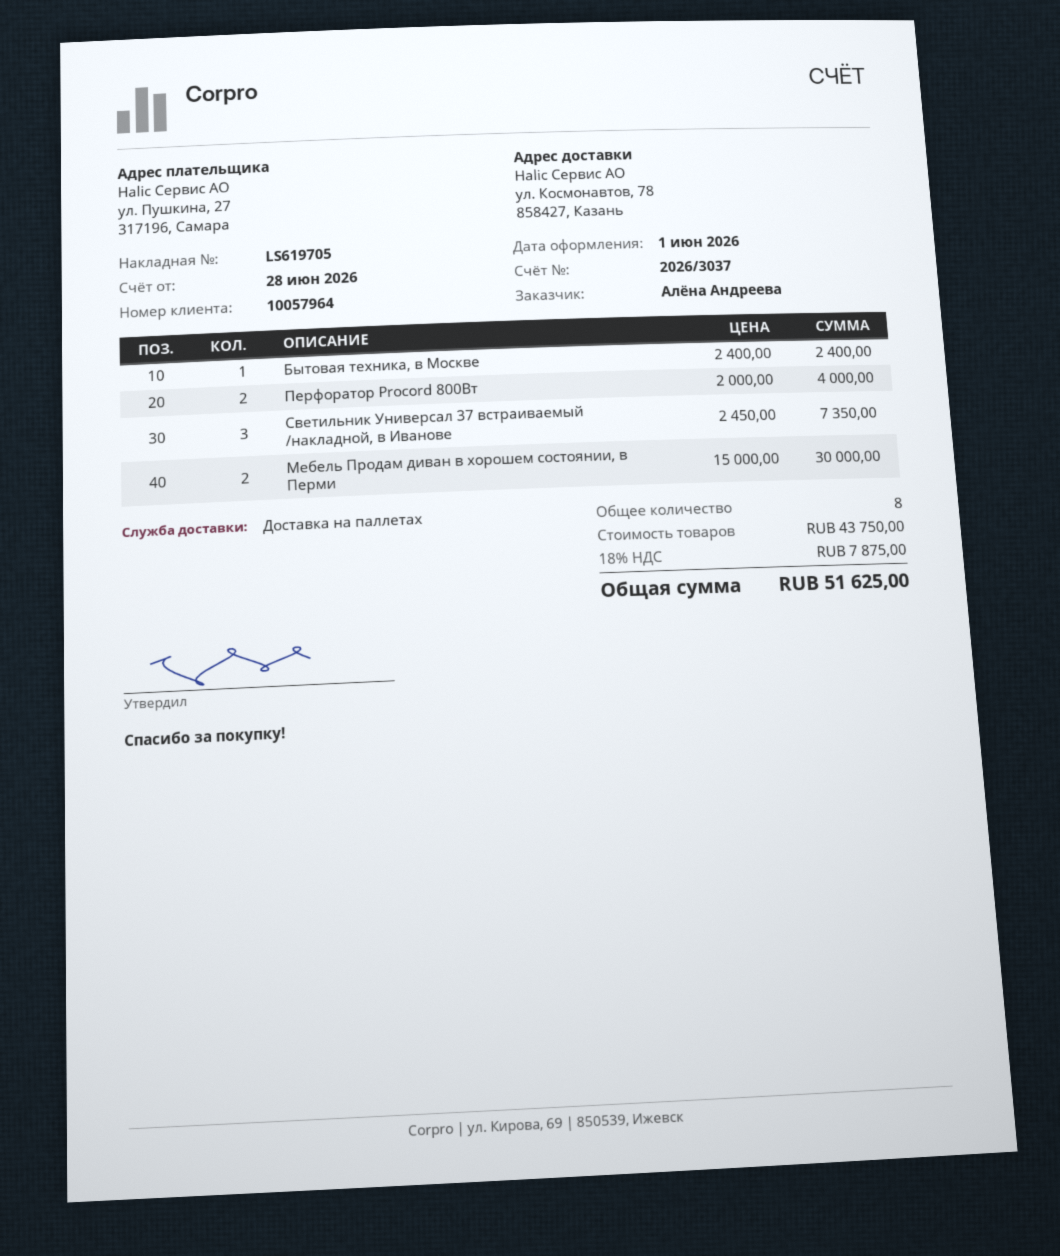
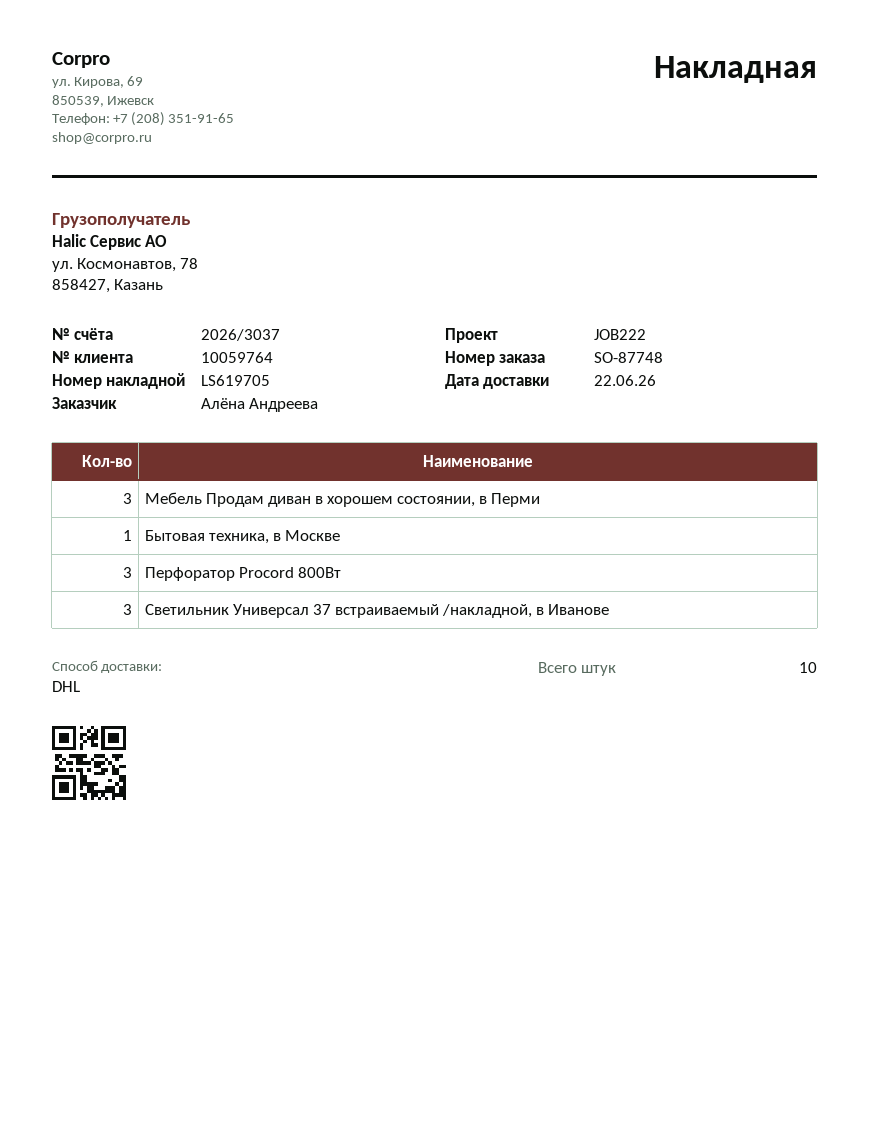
customer number: 10057964 -> 10059764
shipping method: pallet freight -> DHL
Перфоратор Procord 800Вт: 2 -> 3
Мебель Продам диван в хорошем состоянии, в Перми: 2 -> 3
total quantity: 8 -> 10

